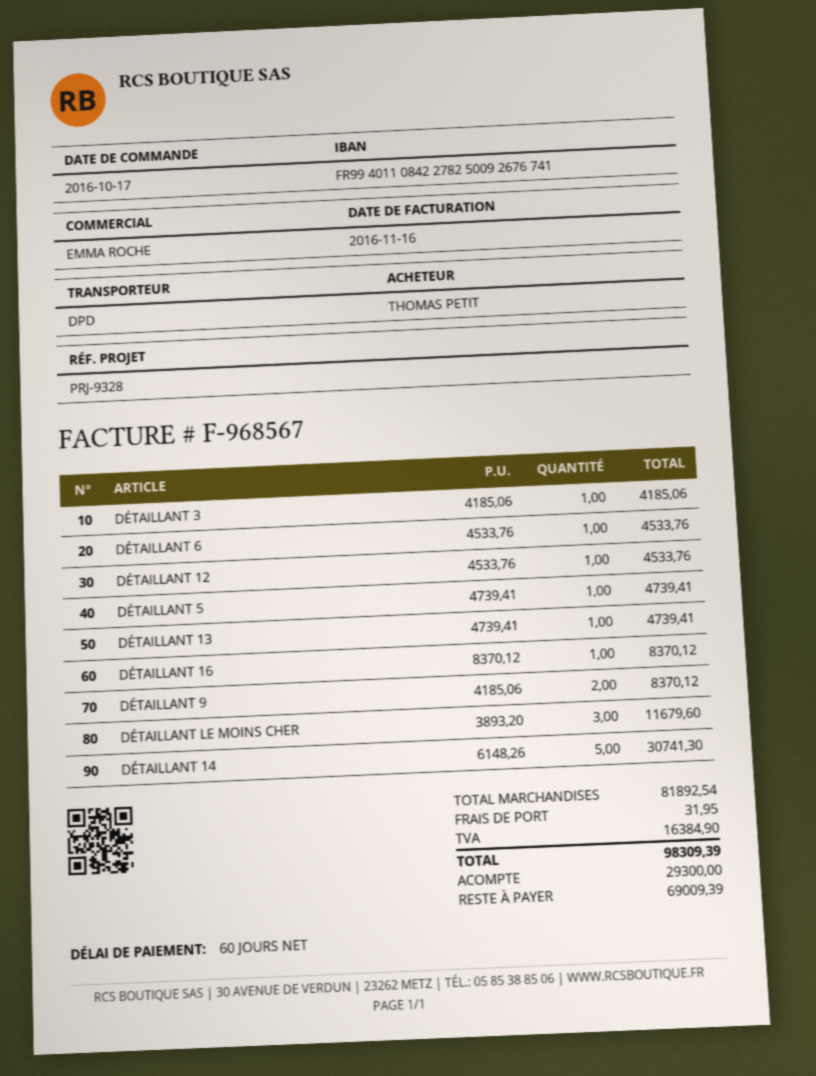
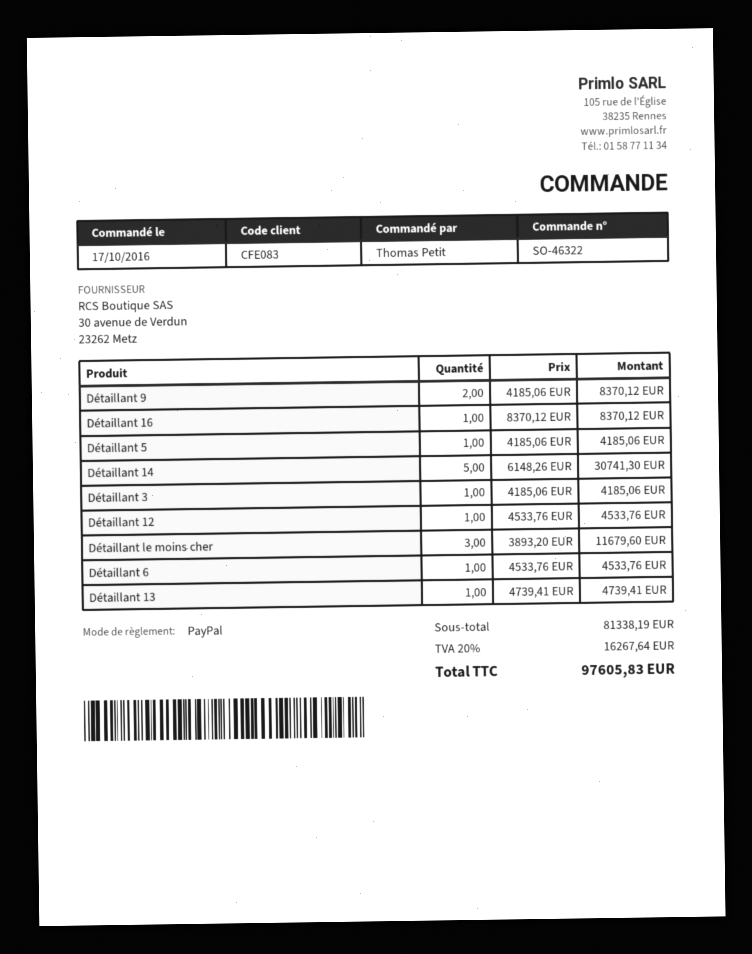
DÉTAILLANT 5: 1 x 4739.41 = 4739.41 -> 1 x 4185.06 = 4185.06
subtotal: 81892.54 -> 81338.19
shipping: 31.95 -> none
tax: 16384.90 -> 16267.64
total: 98309.39 -> 97605.83

